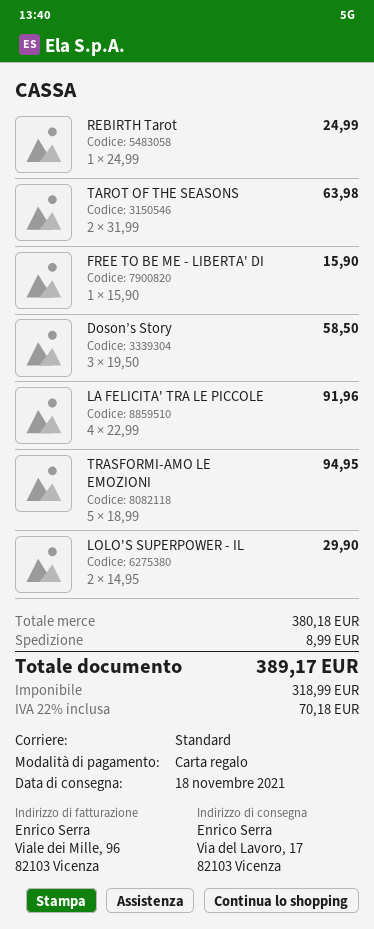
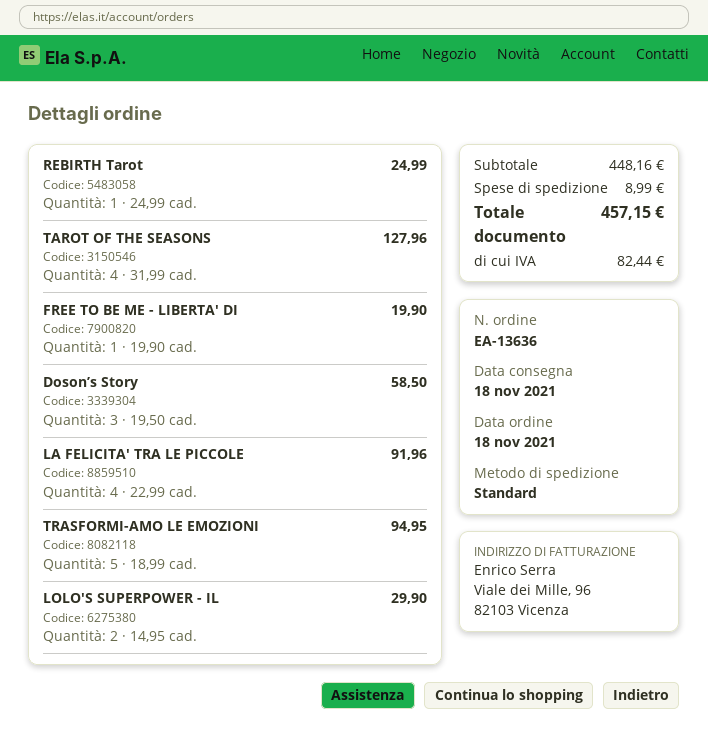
TAROT OF THE SEASONS: 2 x 31.99 = 63.98 -> 4 x 31.99 = 127.96
FREE TO BE ME - LIBERTA' DI: 1 x 15.90 = 15.90 -> 1 x 19.90 = 19.90
subtotal: 380.18 -> 448.16
tax: 70.18 -> 82.44
total: 389.17 -> 457.15

